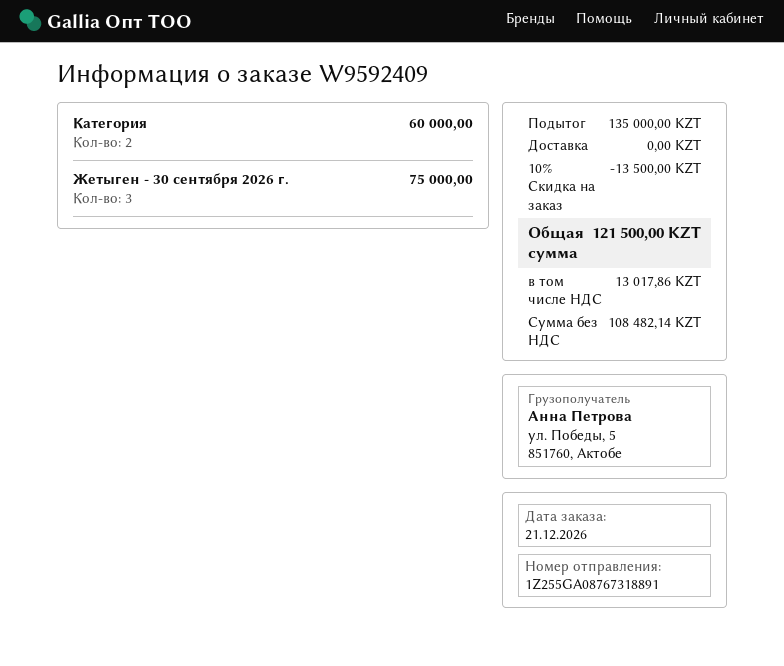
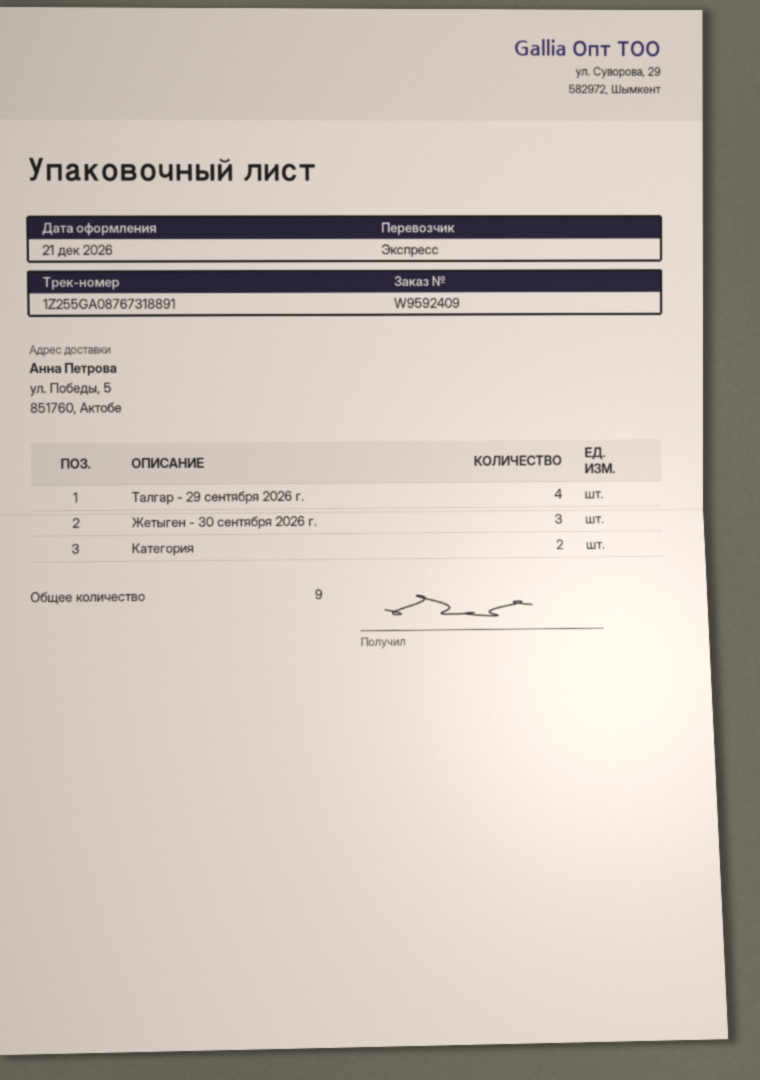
Талгар - 29 сентября 2026 г.: none -> 4

